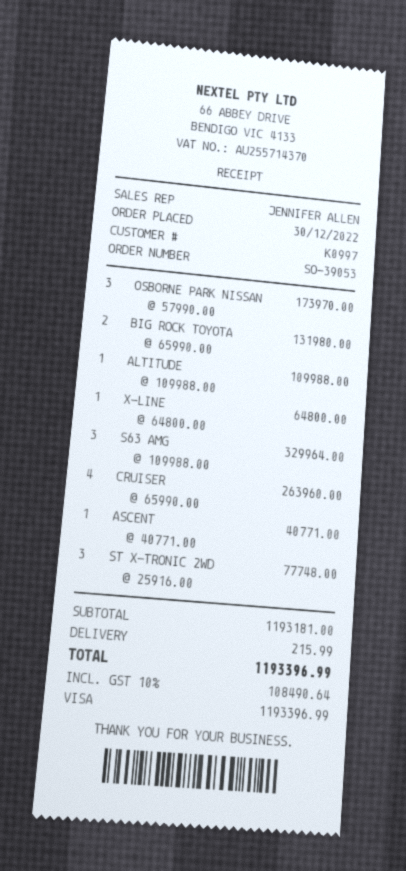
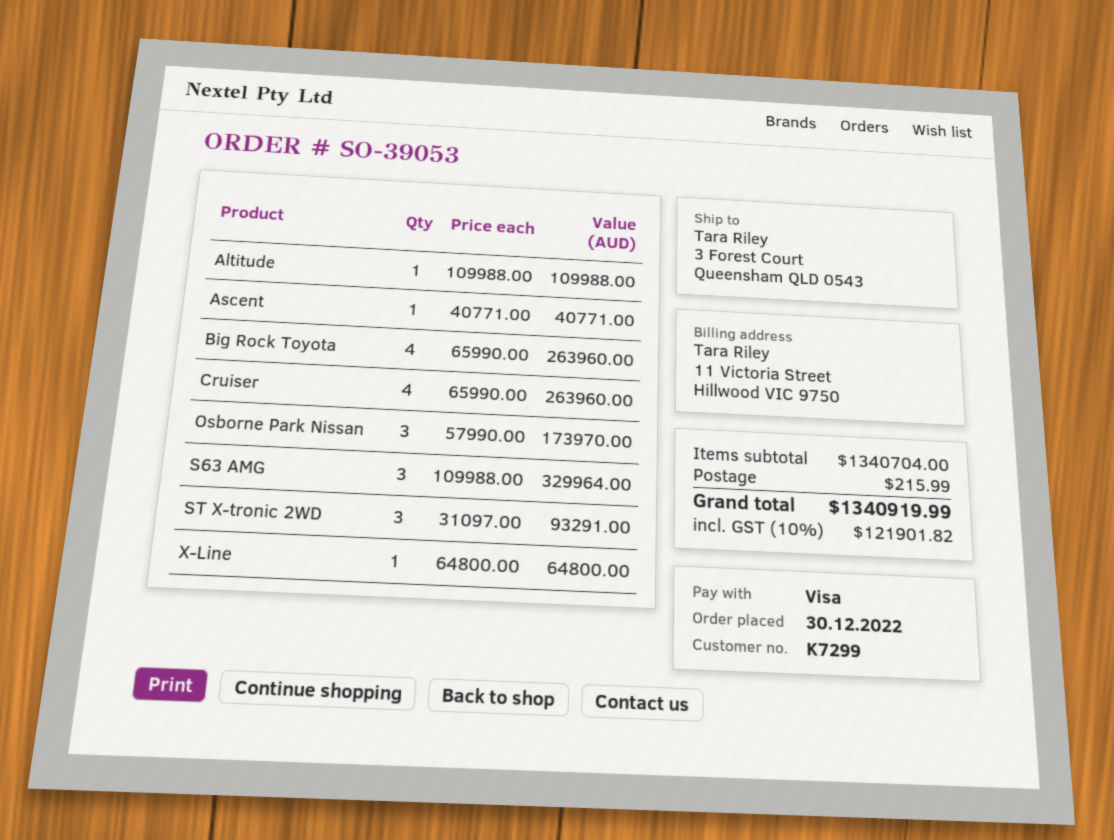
customer number: K0997 -> K7299
BIG ROCK TOYOTA: 2 x 65990.00 = 131980.00 -> 4 x 65990.00 = 263960.00
ST X-TRONIC 2WD: 3 x 25916.00 = 77748.00 -> 3 x 31097.00 = 93291.00
subtotal: 1193181.00 -> 1340704.00
tax: 10% = 108490.64 -> 10% = 121901.82
total: 1193396.99 -> 1340919.99

